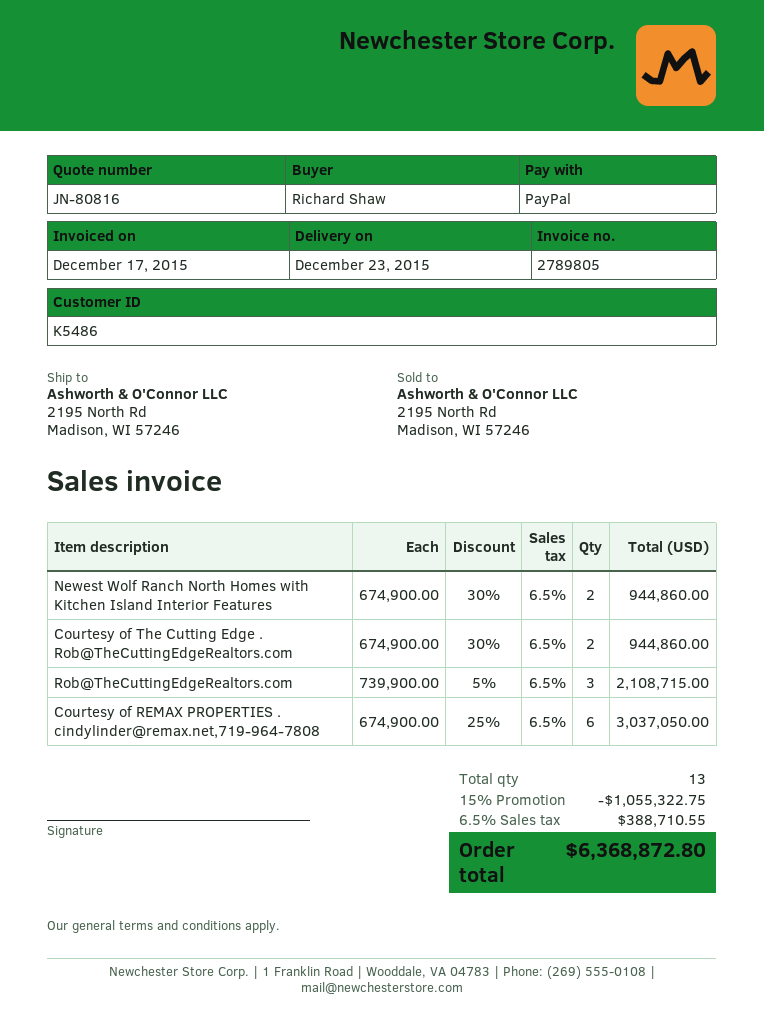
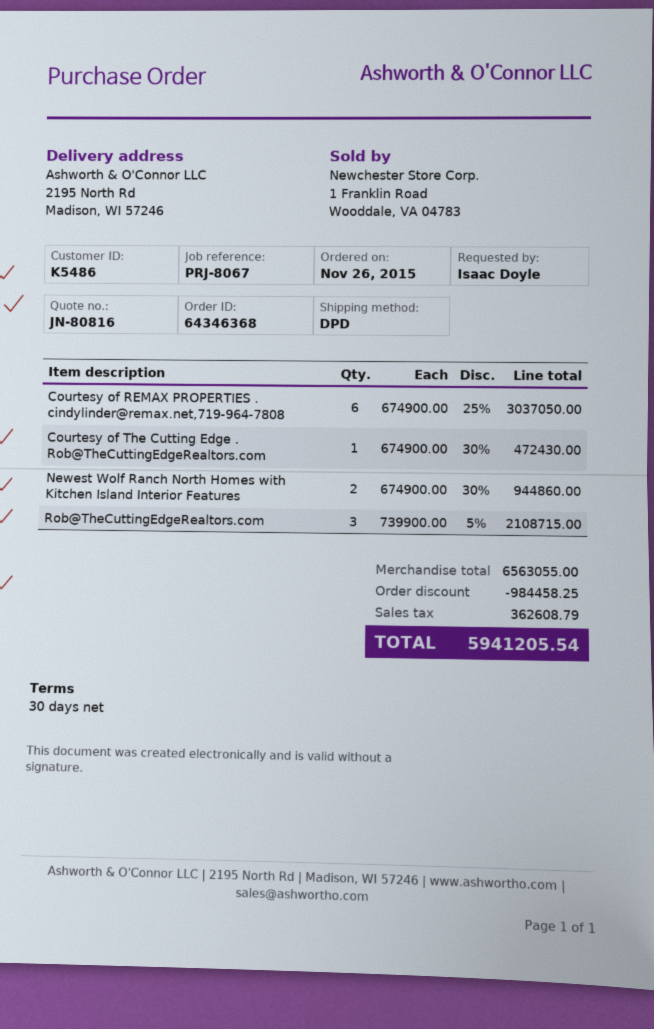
ordered by: Richard Shaw -> Isaac Doyle
Courtesy of The Cutting Edge . Rob@TheCuttingEdgeRealtors.com: 2 x 674900.00 - 30% = 944860.00 -> 1 x 674900.00 - 30% = 472430.00
discount: 1055322.75 -> 984458.25
tax: 388710.55 -> 362608.79
total: 6368872.80 -> 5941205.54

